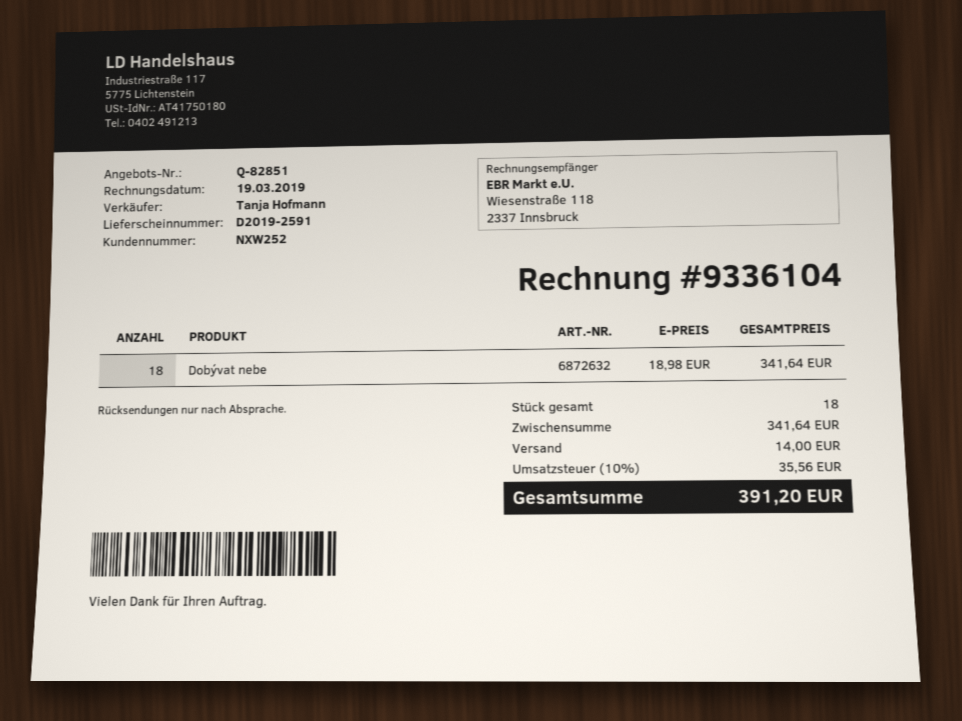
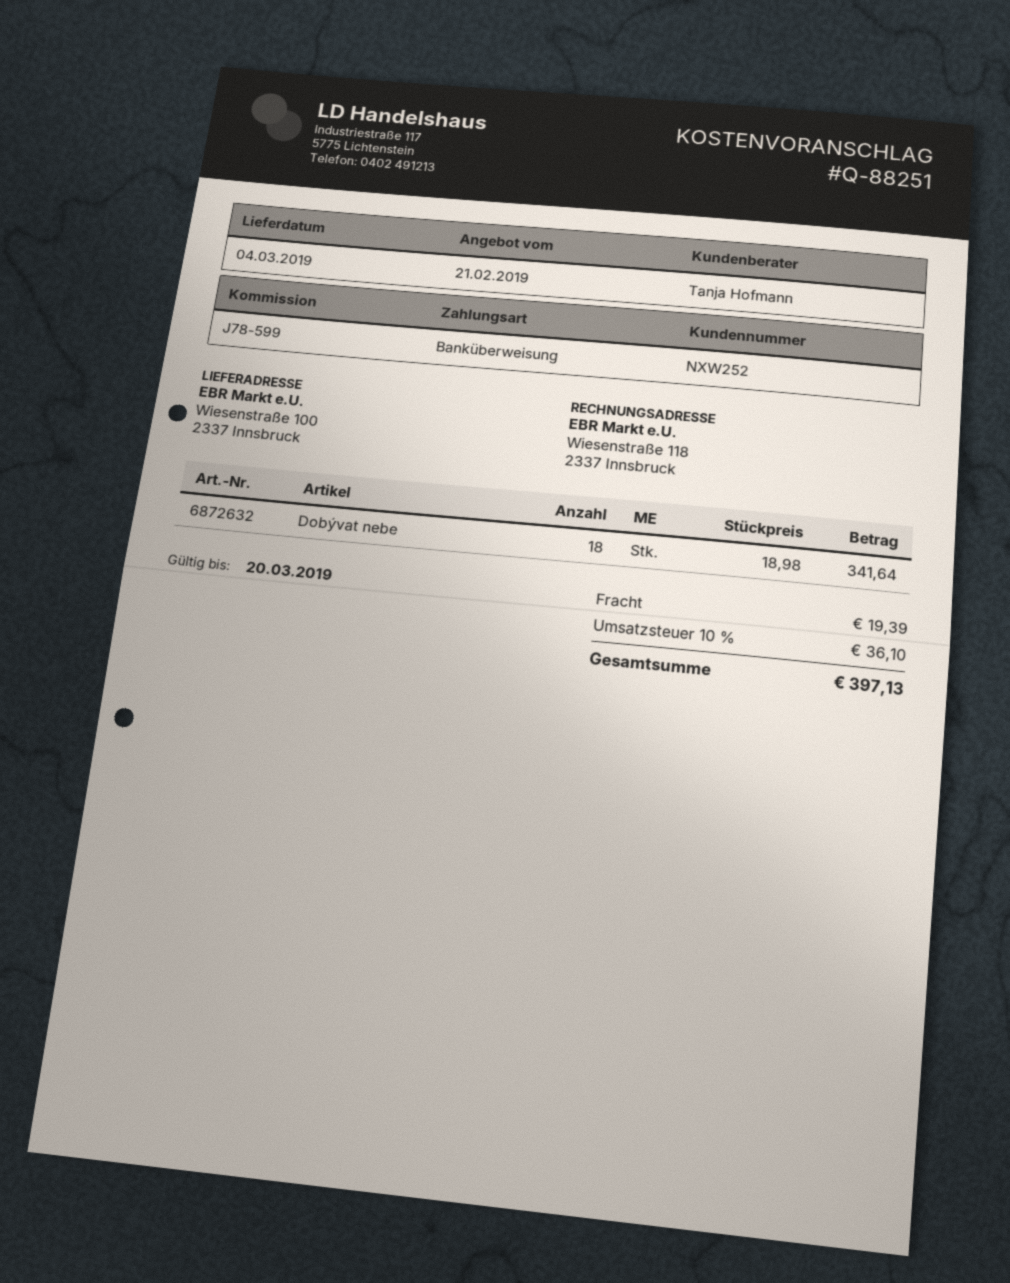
quote number: Q-82851 -> Q-88251
shipping: 14.00 -> 19.39
tax: 10% = 35.56 -> 10% = 36.10
total: 391.20 -> 397.13

